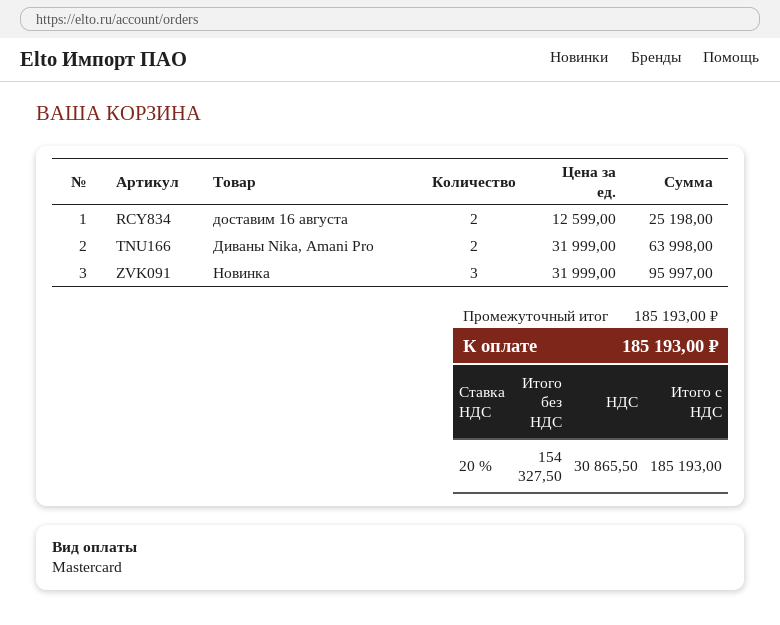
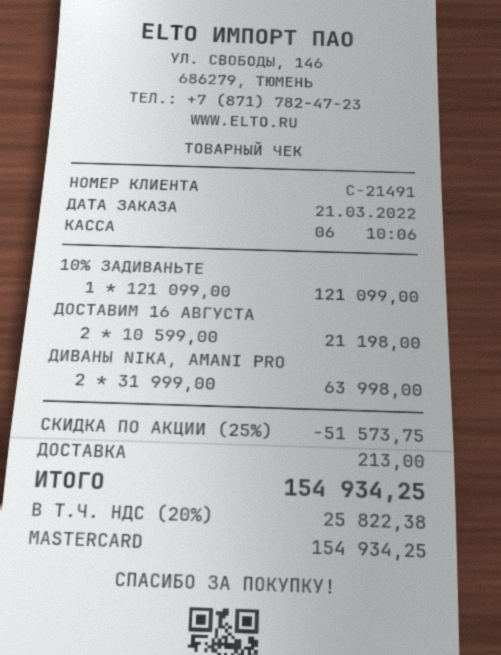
доставим 16 августа: 2 x 12599.00 = 25198.00 -> 2 x 10599.00 = 21198.00
Новинка: 3 x 31999.00 = 95997.00 -> none
10% ЗАДИВАНЬТЕ: none -> 1 x 121099.00 = 121099.00
discount: none -> 25% = 51573.75
shipping: none -> 213.00
tax: 20% = 30865.50 -> 20% = 25822.38
total: 185193.00 -> 154934.25

